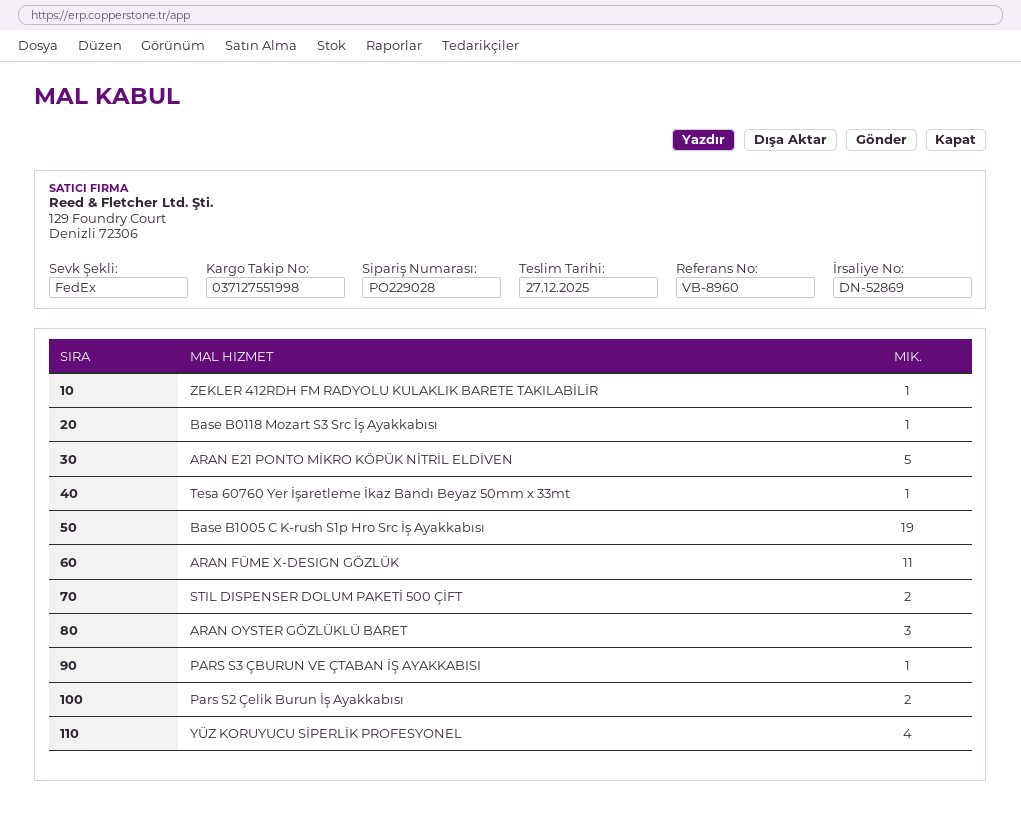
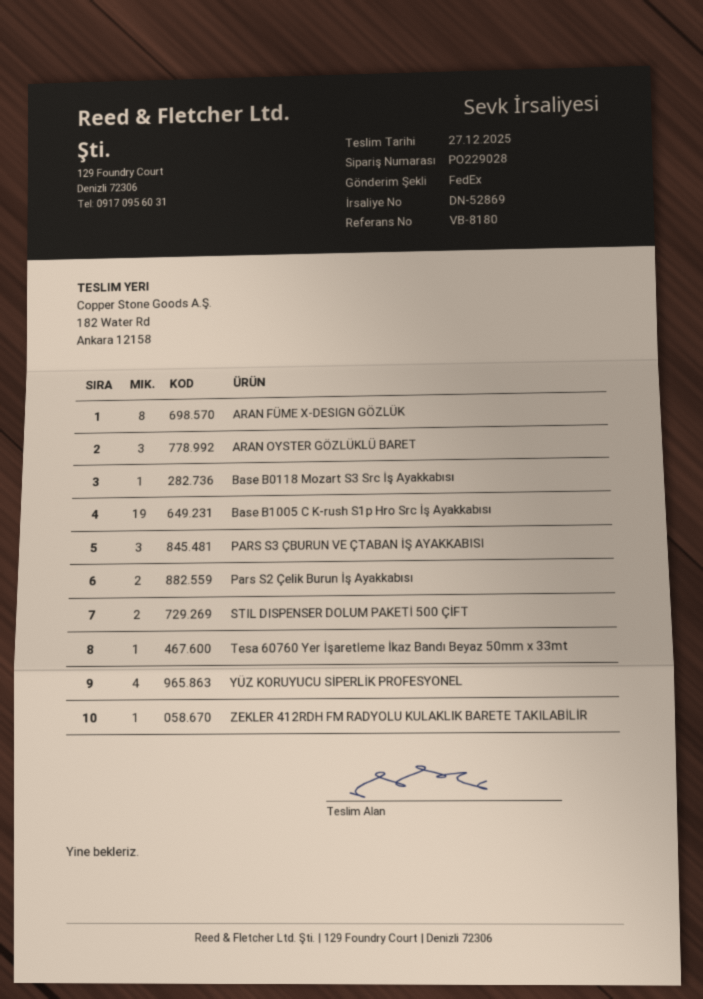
reference: VB-8960 -> VB-8180
ARAN E21 PONTO MİKRO KÖPÜK NİTRİL ELDİVEN: 5 -> none
ARAN FÜME X-DESIGN GÖZLÜK: 11 -> 8
PARS S3 ÇBURUN VE ÇTABAN İŞ AYAKKABISI: 1 -> 3

